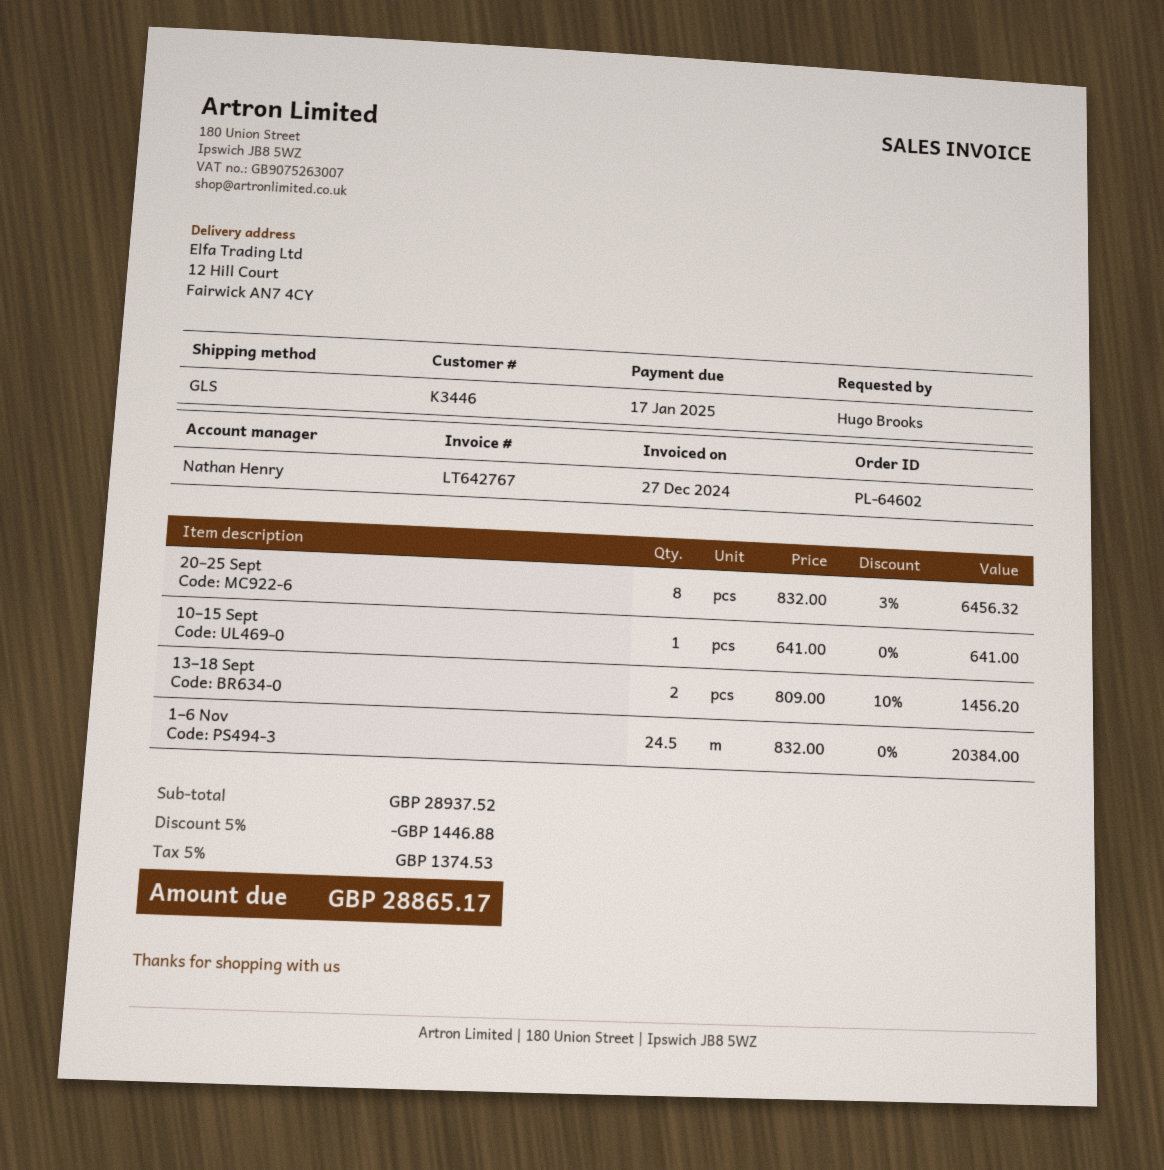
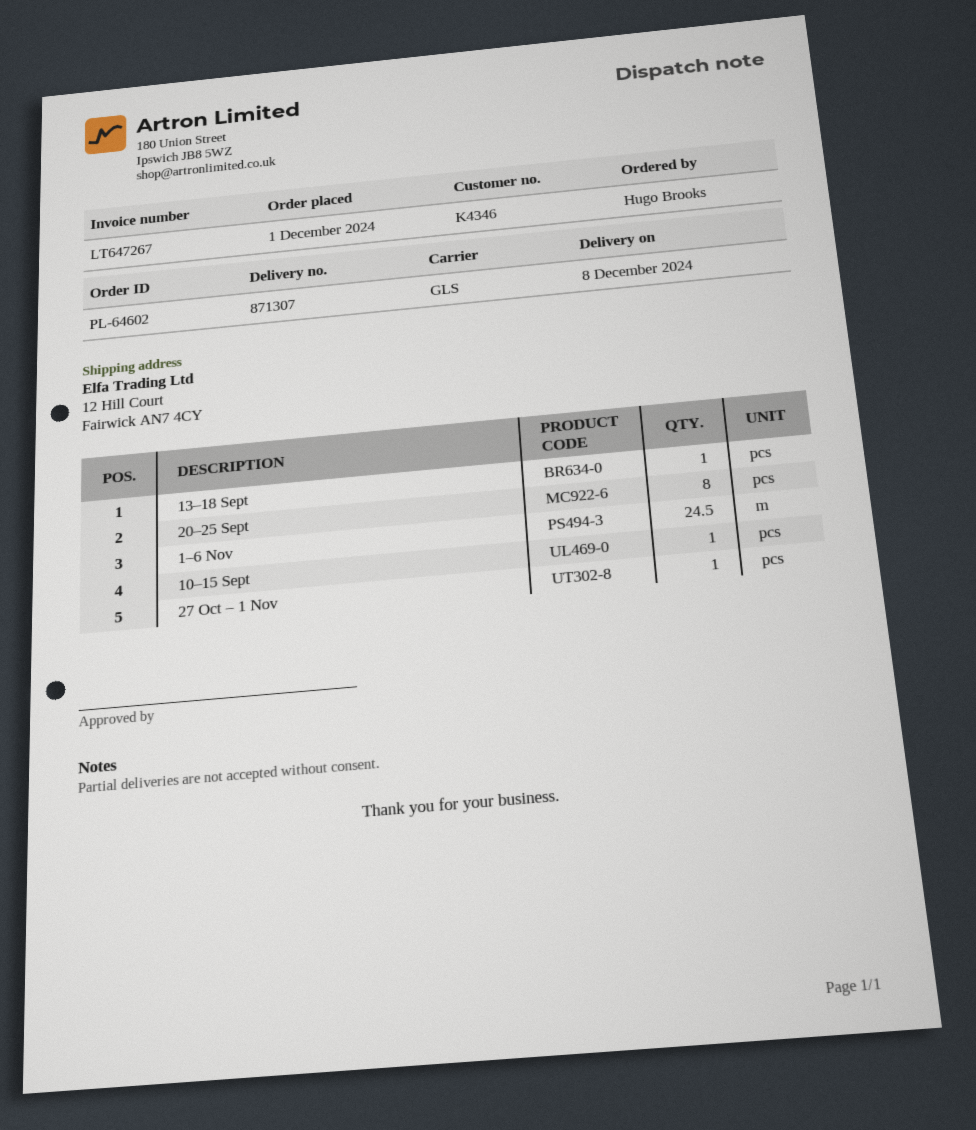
invoice number: LT642767 -> LT647267
customer number: K3446 -> K4346
13–18 Sept: 2 -> 1
27 Oct – 1 Nov: none -> 1

